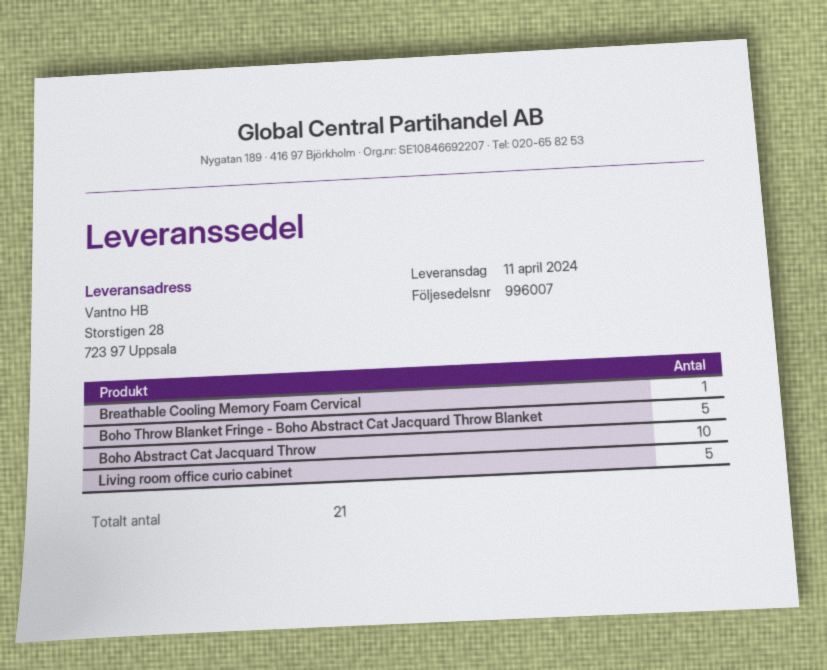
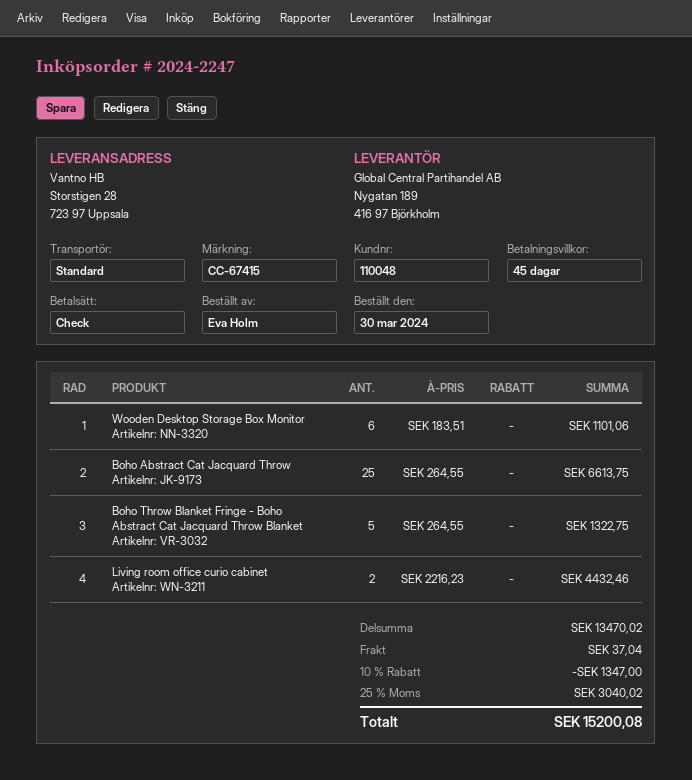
Breathable Cooling Memory Foam Cervical: 1 -> none
Boho Abstract Cat Jacquard Throw: 10 -> 25
Living room office curio cabinet: 5 -> 2
Wooden Desktop Storage Box Monitor: none -> 6

